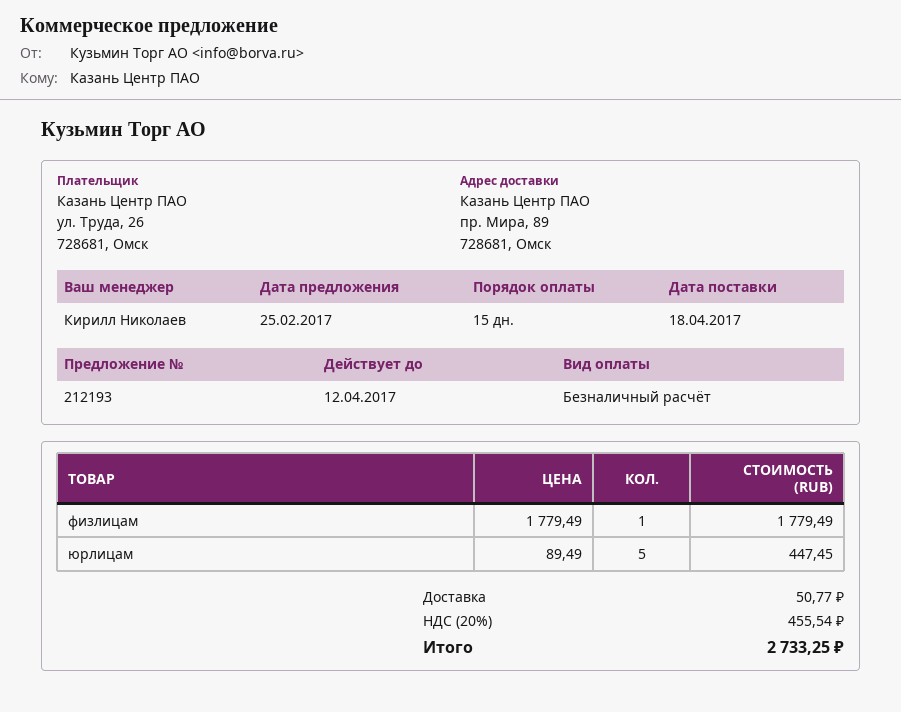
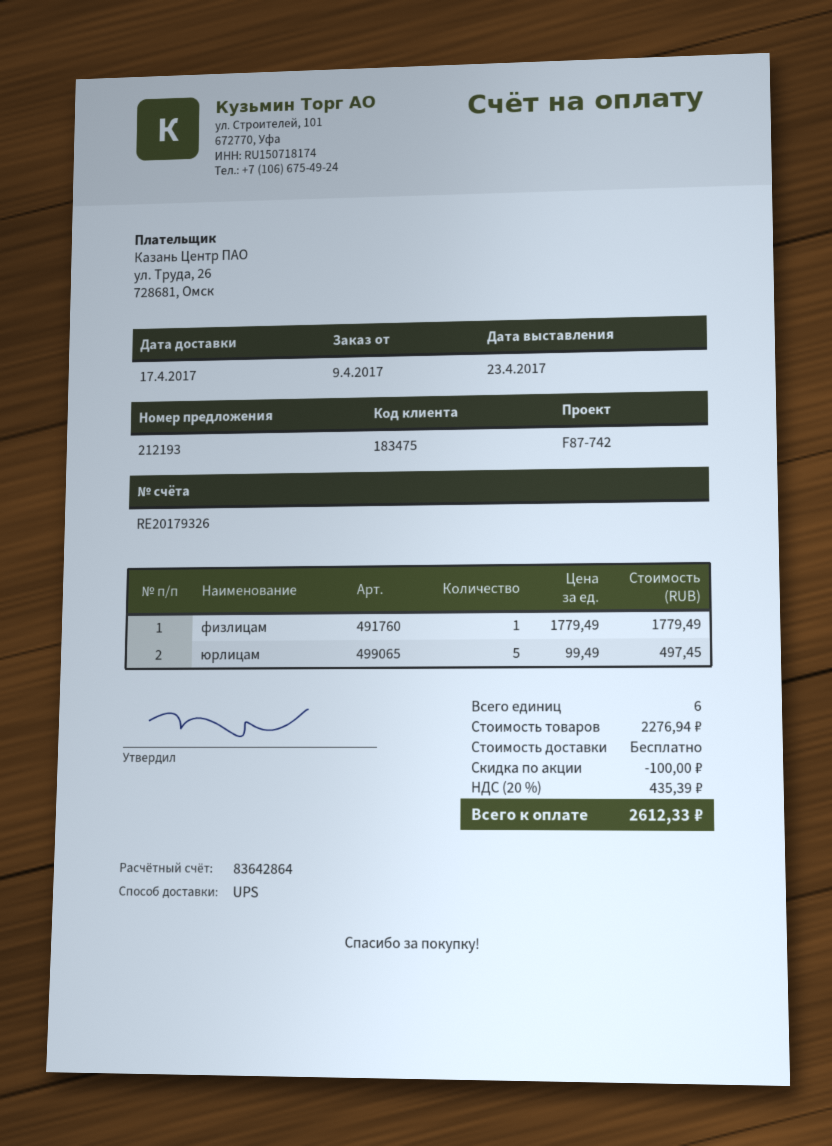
delivery date: 2017-04-18 -> 2017-04-17
юрлицам: 5 x 89.49 = 447.45 -> 5 x 99.49 = 497.45
discount: none -> 100.00
shipping: 50.77 -> 0.00
tax: 20% = 455.54 -> 20% = 435.39
total: 2733.25 -> 2612.33

